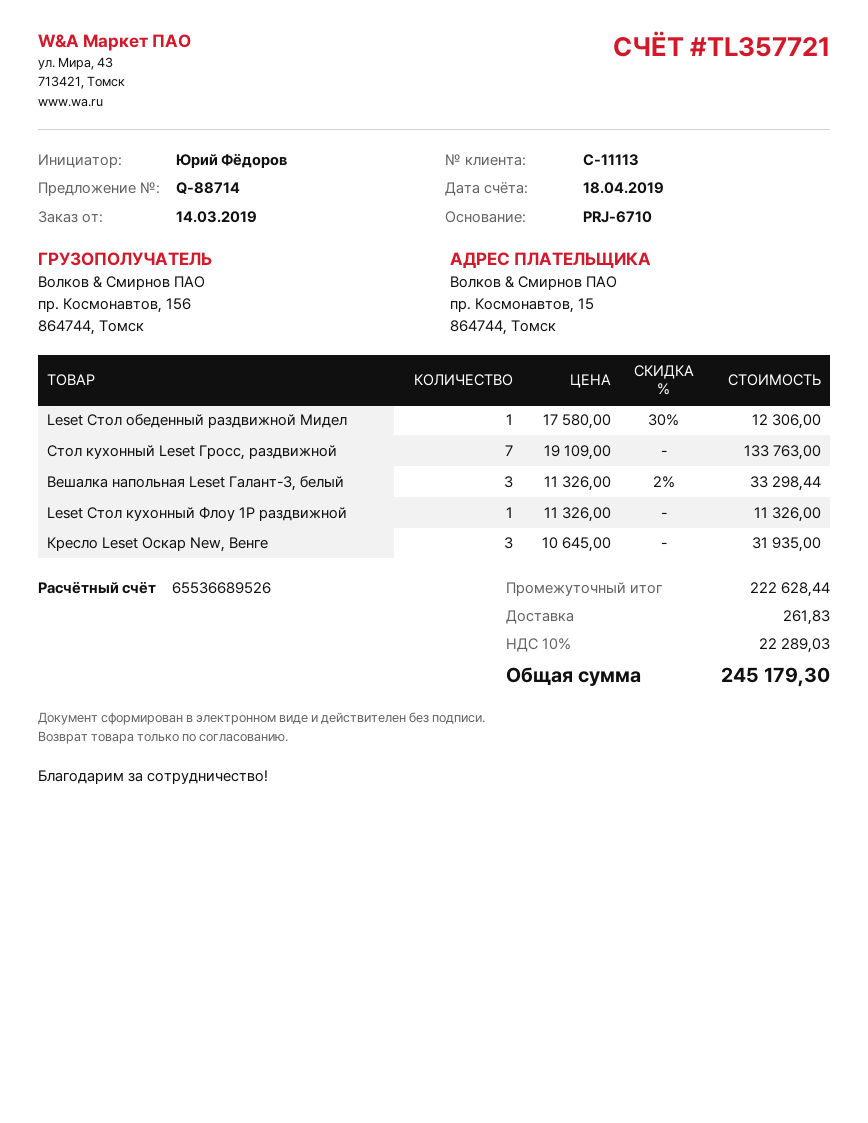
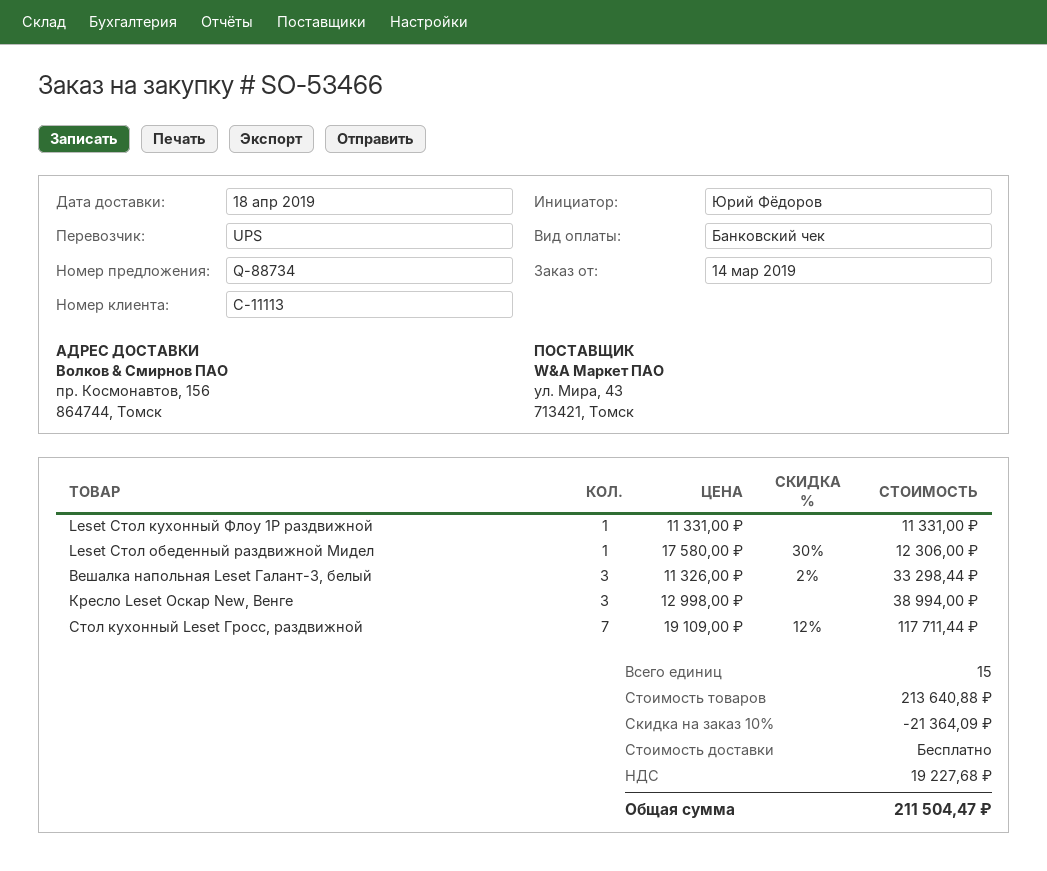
quote number: Q-88714 -> Q-88734
Стол кухонный Leset Гросс, раздвижной: 7 x 19109.00 = 133763.00 -> 7 x 19109.00 - 12% = 117711.44
Leset Стол кухонный Флоу 1Р раздвижной: 1 x 11326.00 = 11326.00 -> 1 x 11331.00 = 11331.00
Кресло Leset Оскар New, Венге: 3 x 10645.00 = 31935.00 -> 3 x 12998.00 = 38994.00
subtotal: 222628.44 -> 213640.88
discount: none -> 10% = 21364.09
shipping: 261.83 -> 0.00
tax: 22289.03 -> 19227.68
total: 245179.30 -> 211504.47

